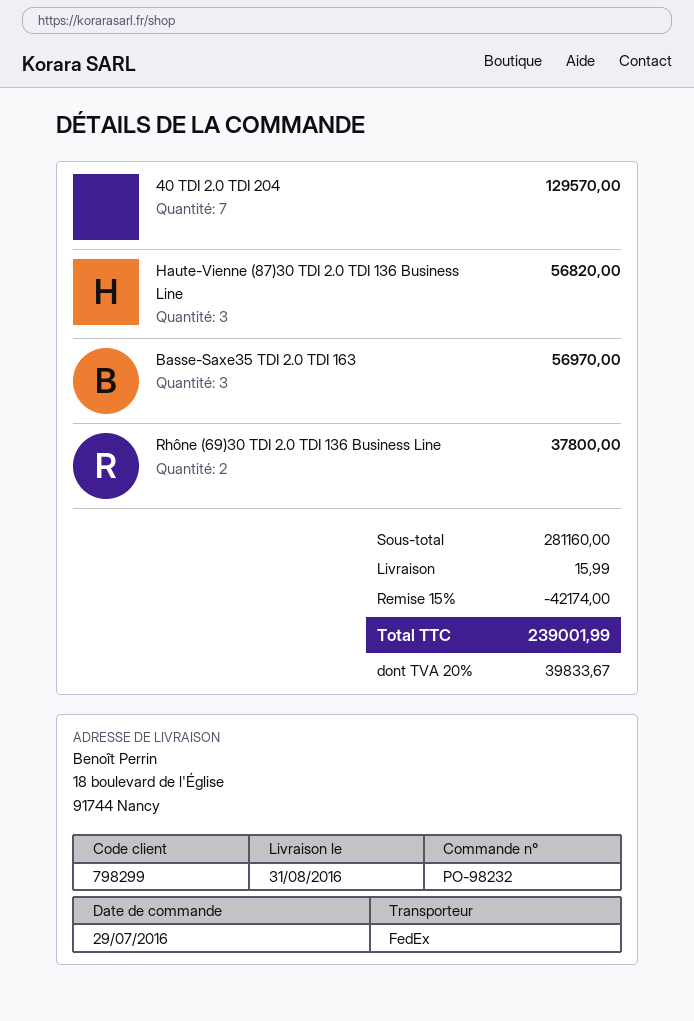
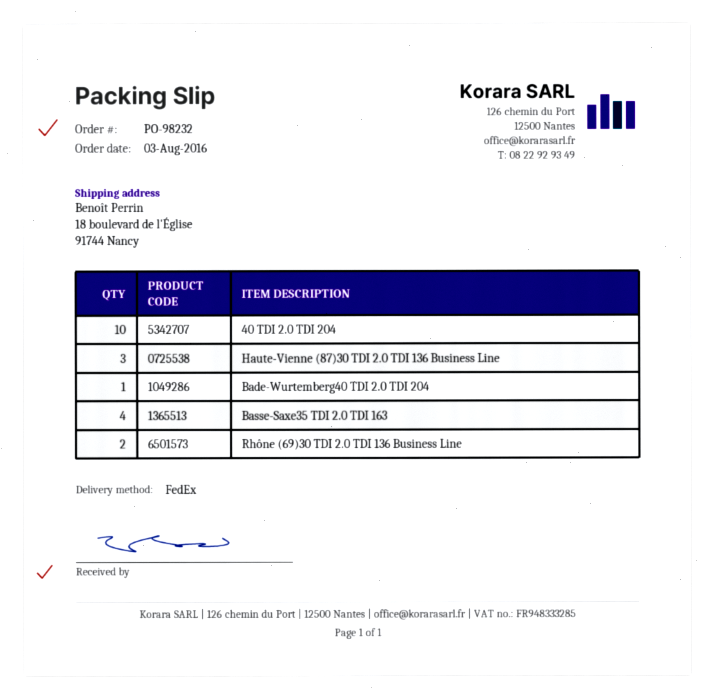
order date: 2016-07-29 -> 2016-08-03
40 TDI 2.0 TDI 204: 7 -> 10
Basse-Saxe35 TDI 2.0 TDI 163: 3 -> 4
Bade-Wurtemberg40 TDI 2.0 TDI 204: none -> 1

